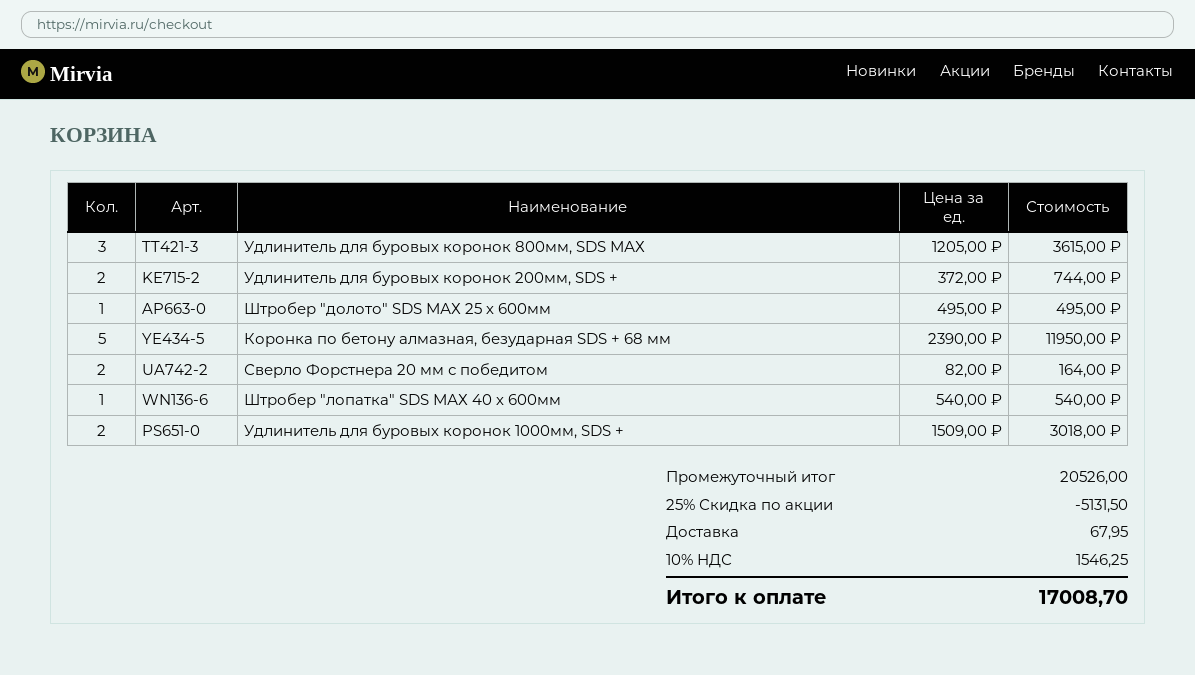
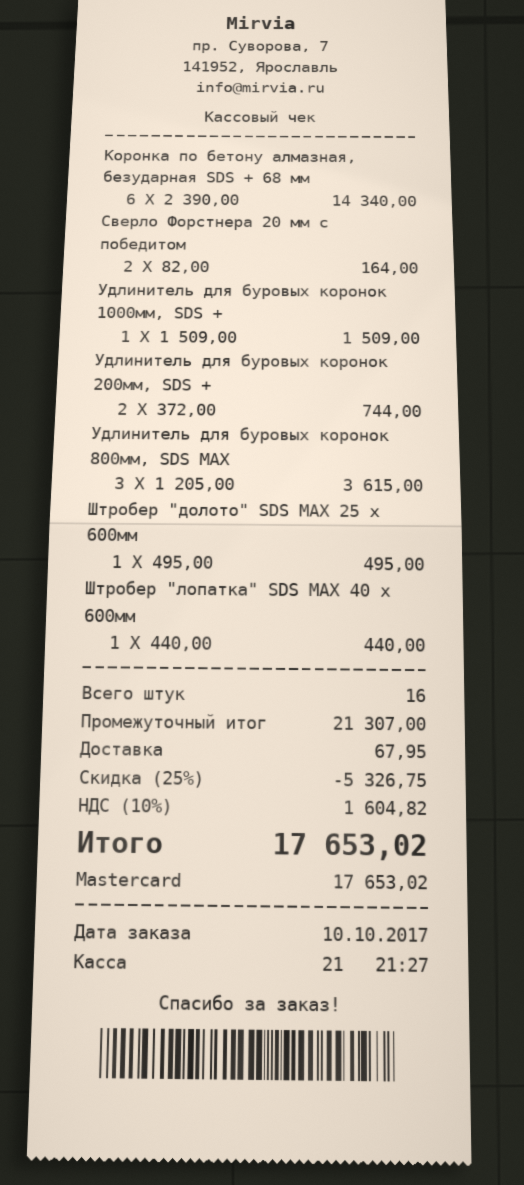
Коронка по бетону алмазная, безударная SDS + 68 мм: 5 x 2390.00 = 11950.00 -> 6 x 2390.00 = 14340.00
Штробер "лопатка" SDS МАХ 40 х 600мм: 1 x 540.00 = 540.00 -> 1 x 440.00 = 440.00
Удлинитель для буровых коронок 1000мм, SDS +: 2 x 1509.00 = 3018.00 -> 1 x 1509.00 = 1509.00
subtotal: 20526.00 -> 21307.00
discount: 25% = 5131.50 -> 25% = 5326.75
tax: 10% = 1546.25 -> 10% = 1604.82
total: 17008.70 -> 17653.02

